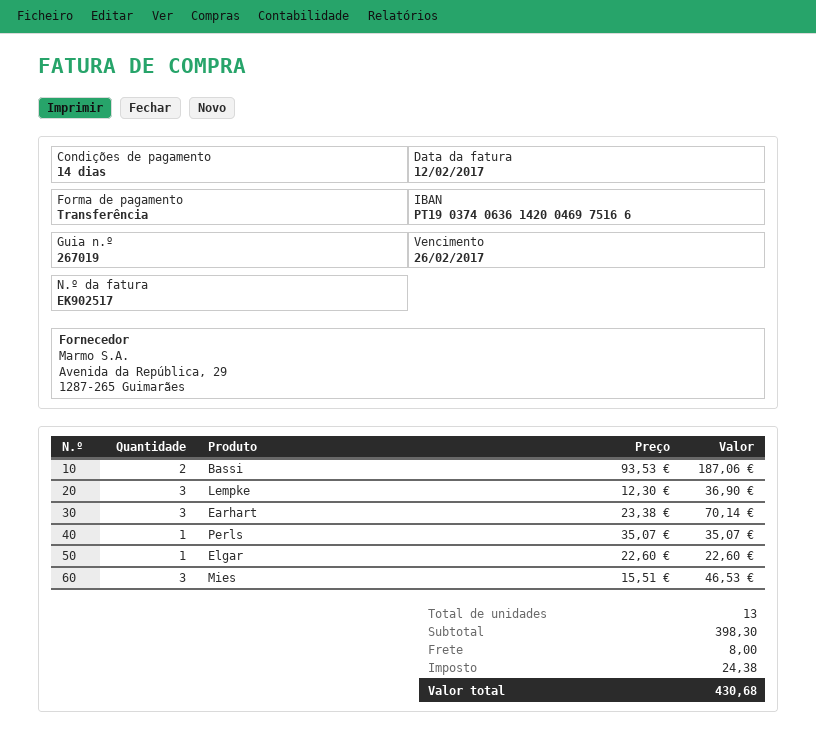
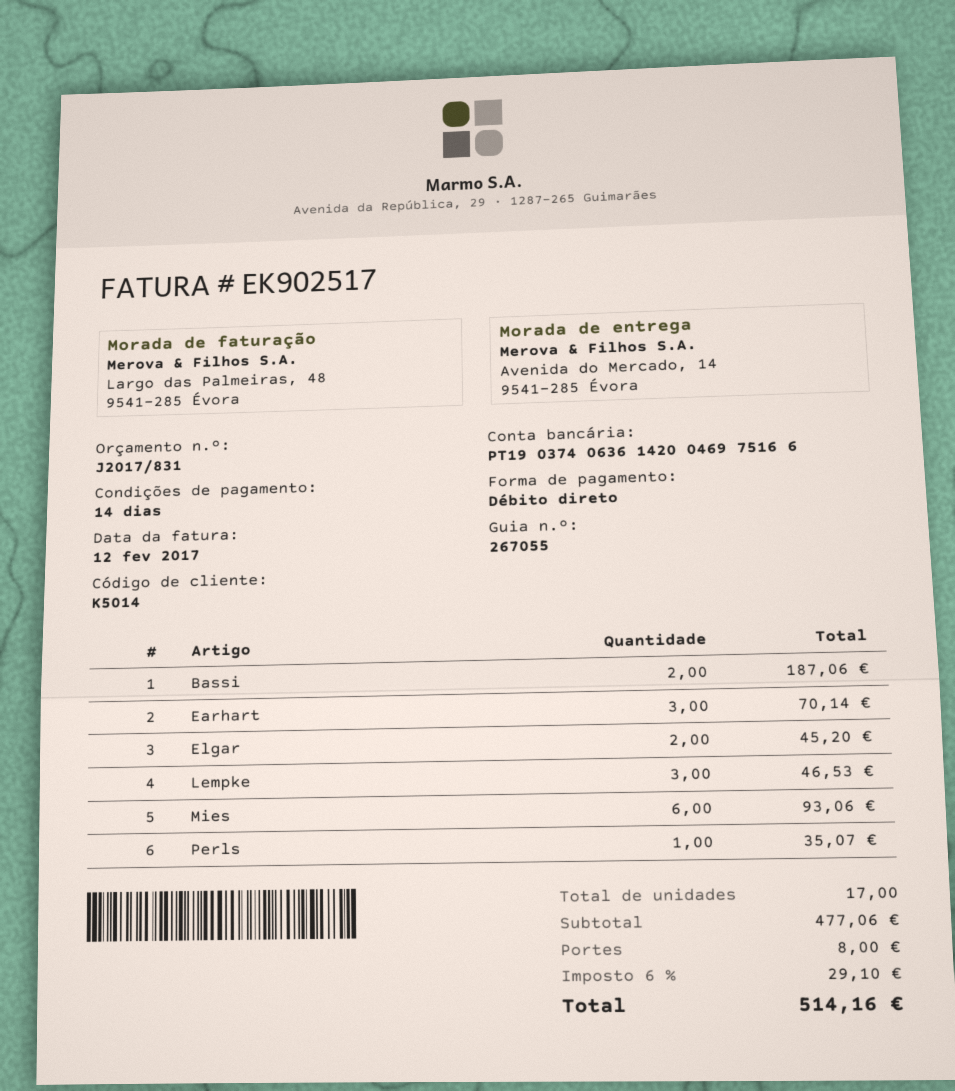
delivery note number: 267019 -> 267055
payment method: bank transfer -> direct debit
Lempke: 3 for 36.90 -> 3 for 46.53
Elgar: 1 for 22.60 -> 2 for 45.20
Mies: 3 for 46.53 -> 6 for 93.06
total quantity: 13 -> 17
subtotal: 398.30 -> 477.06
tax: 24.38 -> 29.10
total: 430.68 -> 514.16

